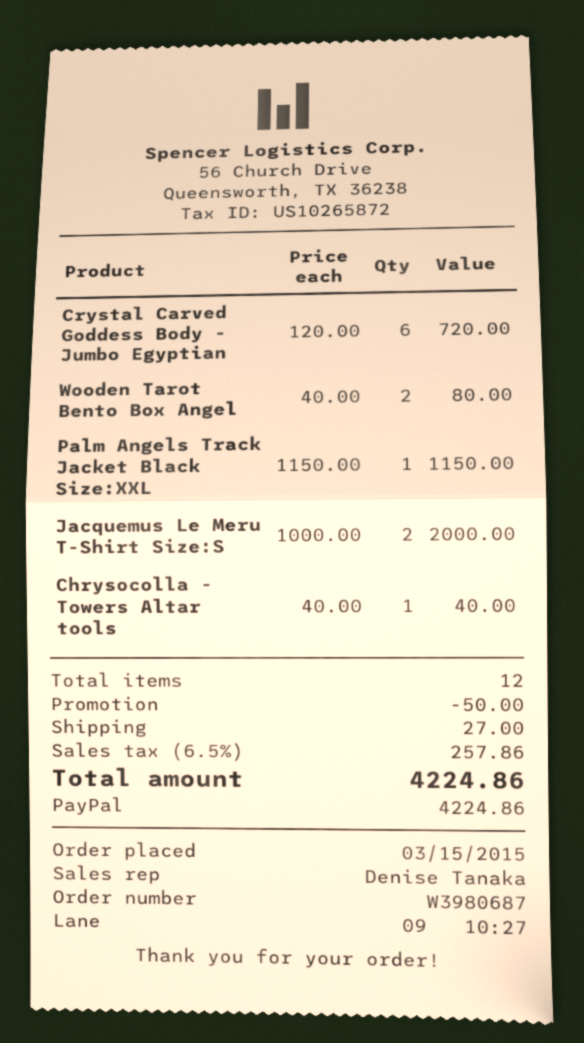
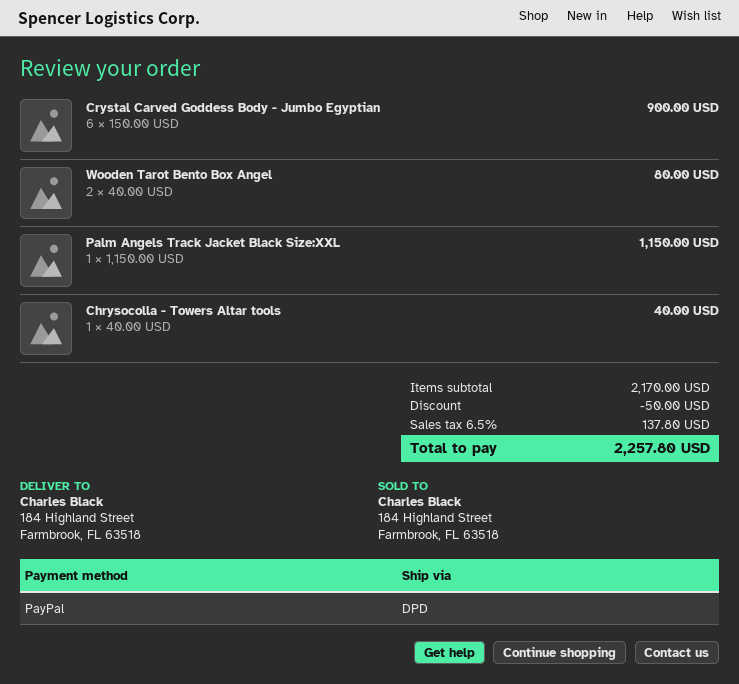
Crystal Carved Goddess Body - Jumbo Egyptian: 6 x 120.00 = 720.00 -> 6 x 150.00 = 900.00
Jacquemus Le Meru T-Shirt Size:S: 2 x 1000.00 = 2000.00 -> none
shipping: 27.00 -> none
tax: 6.5% = 257.86 -> 6.5% = 137.80
total: 4224.86 -> 2257.80

